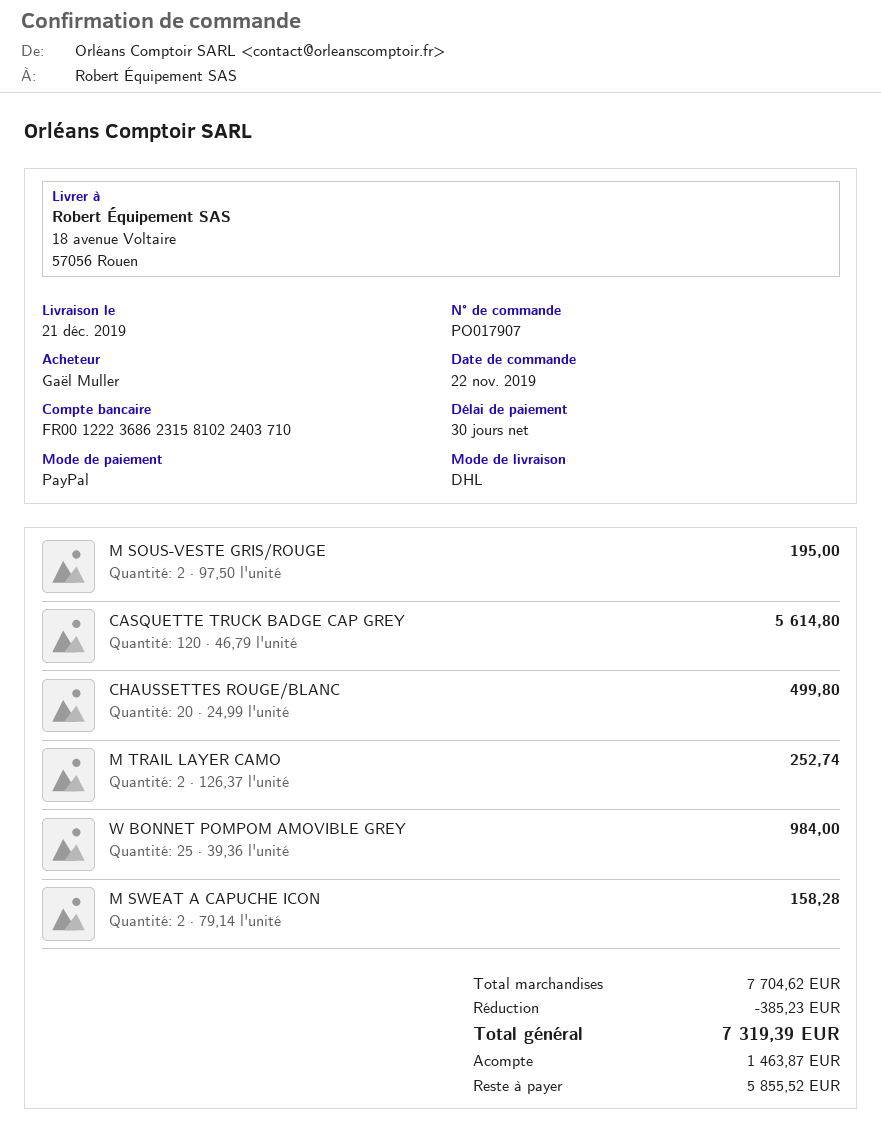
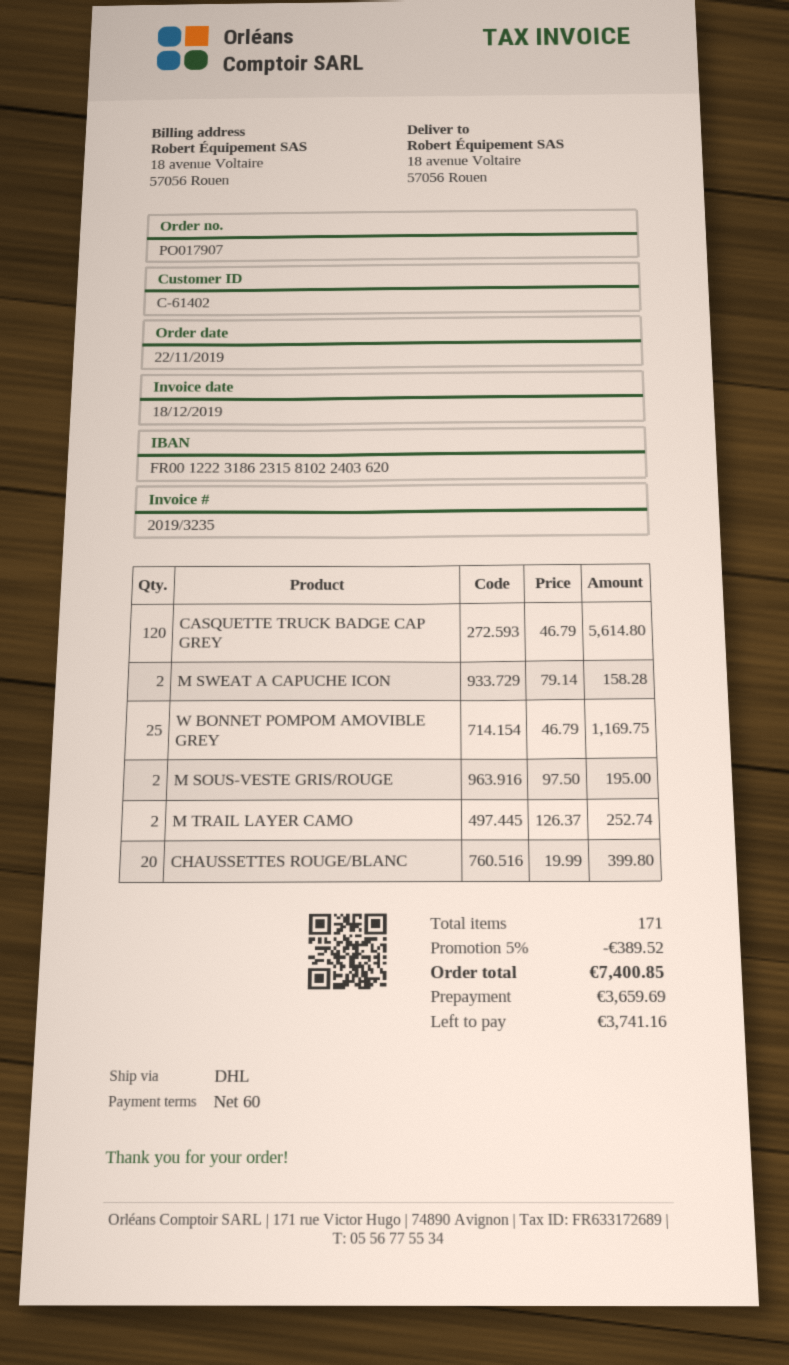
payment terms: 30 days -> 60 days
bank account: FR0012223686231581022403710 -> FR0012223186231581022403620
CHAUSSETTES ROUGE/BLANC: 20 x 24.99 = 499.80 -> 20 x 19.99 = 399.80
W BONNET POMPOM AMOVIBLE GREY: 25 x 39.36 = 984.00 -> 25 x 46.79 = 1169.75
discount: 385.23 -> 389.52
total: 7319.39 -> 7400.85
deposit: 1463.87 -> 3659.69
balance: 5855.52 -> 3741.16

